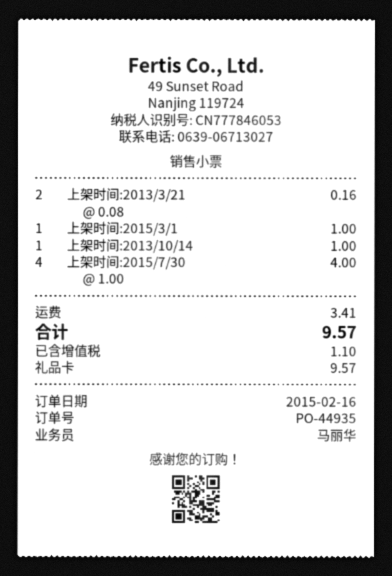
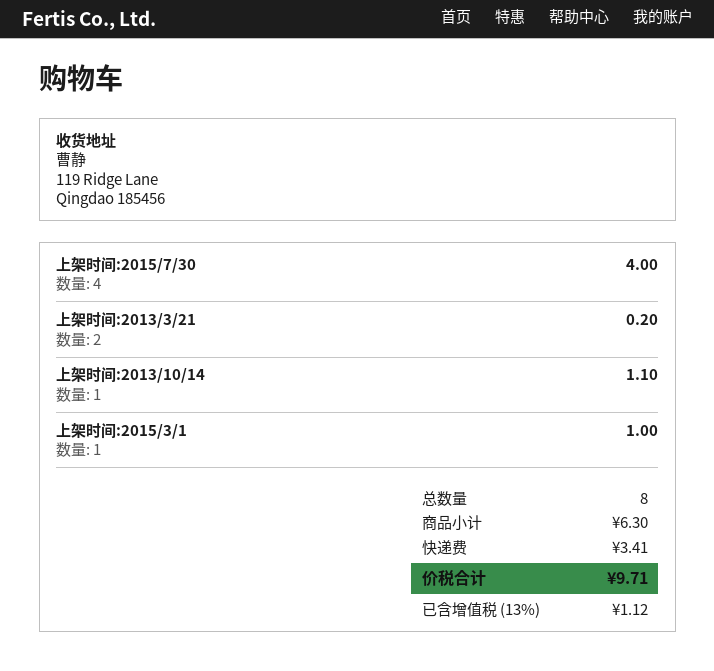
上架时间:2013/3/21: 2 for 0.16 -> 2 for 0.20
上架时间:2013/10/14: 1 for 1.00 -> 1 for 1.10
tax: 1.10 -> 1.12
total: 9.57 -> 9.71

